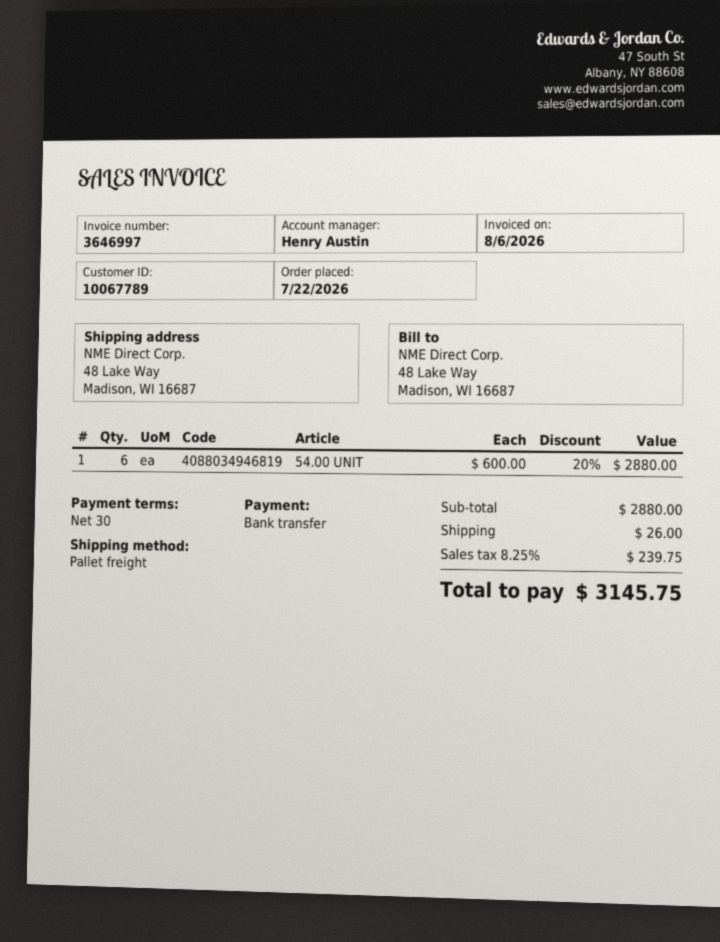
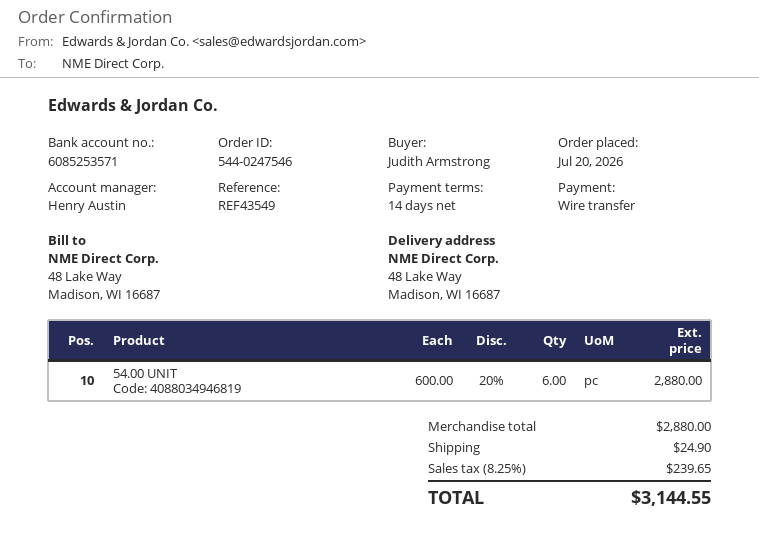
order date: 2026-07-22 -> 2026-07-20
payment terms: 30 days -> 14 days
shipping: 26.00 -> 24.90
tax: 8.25% = 239.75 -> 8.25% = 239.65
total: 3145.75 -> 3144.55

